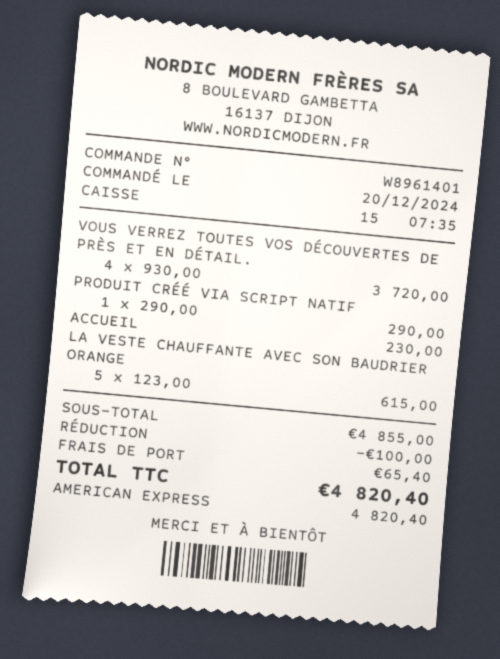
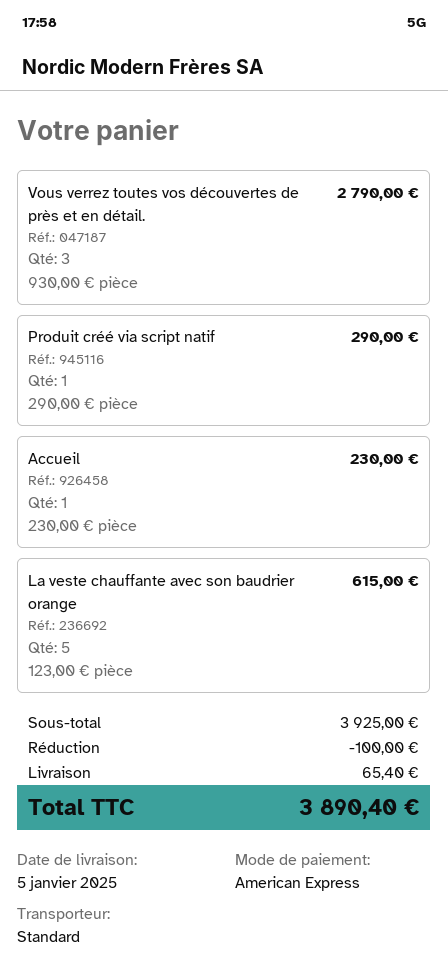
VOUS VERREZ TOUTES VOS DÉCOUVERTES DE PRÈS ET EN DÉTAIL.: 4 x 930.00 = 3720.00 -> 3 x 930.00 = 2790.00
subtotal: 4855.00 -> 3925.00
total: 4820.40 -> 3890.40

